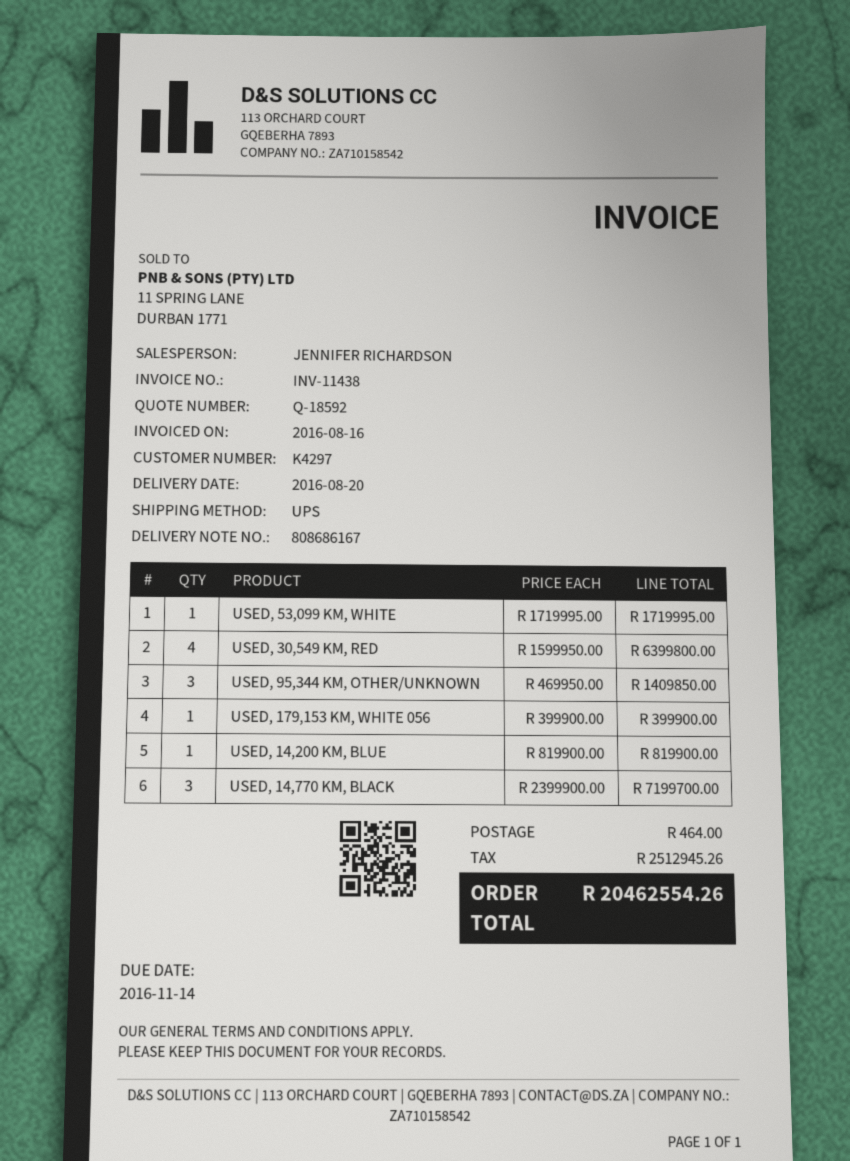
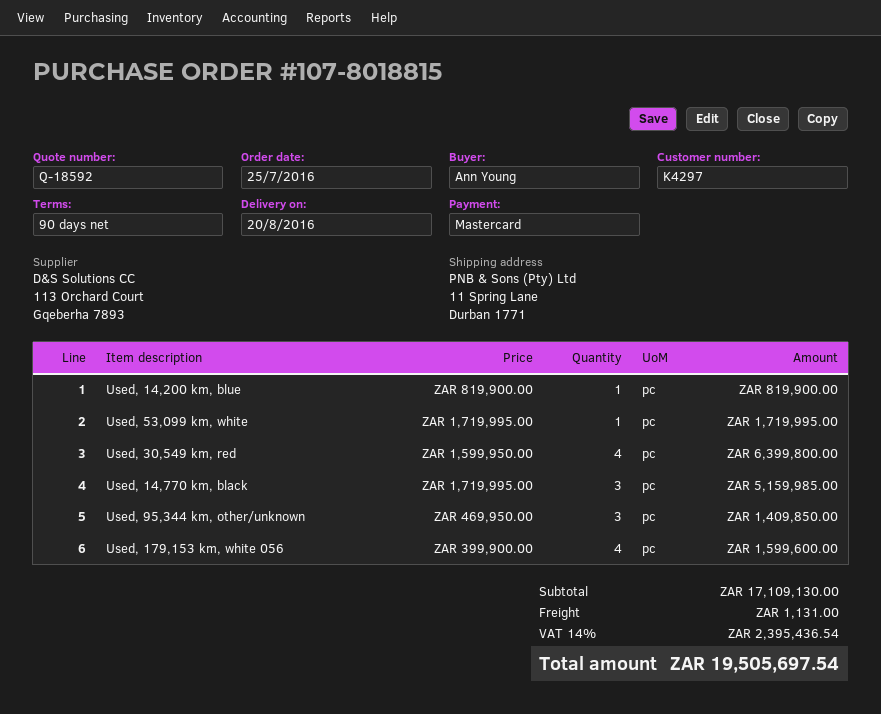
USED, 179,153 KM, WHITE 056: 1 x 399900.00 = 399900.00 -> 4 x 399900.00 = 1599600.00
USED, 14,770 KM, BLACK: 3 x 2399900.00 = 7199700.00 -> 3 x 1719995.00 = 5159985.00
shipping: 464.00 -> 1131.00
tax: 2512945.26 -> 2395436.54
total: 20462554.26 -> 19505697.54

